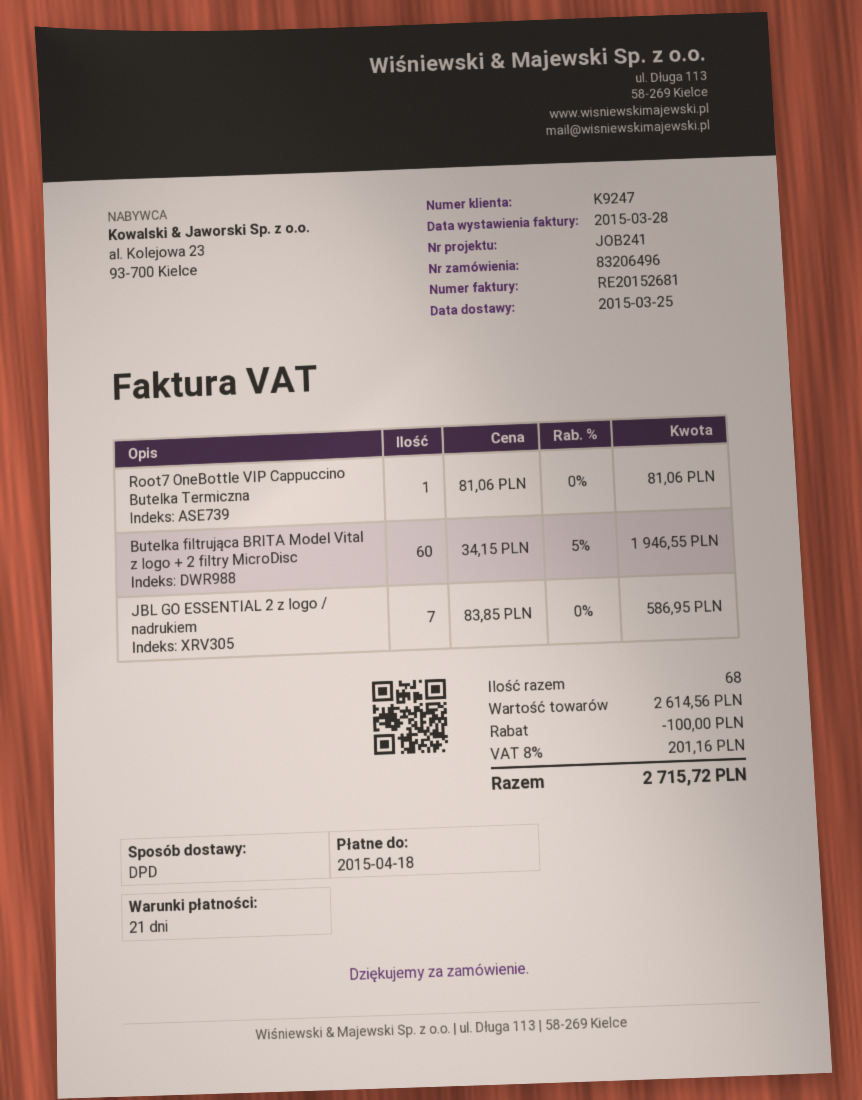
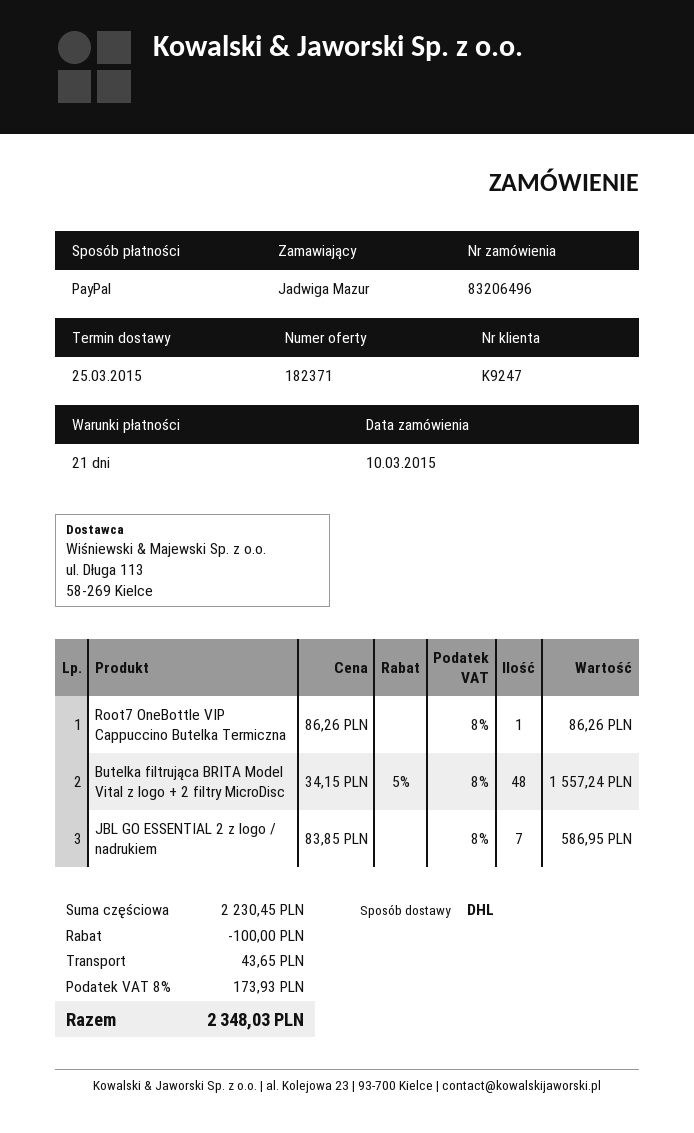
shipping method: DPD -> DHL
Root7 OneBottle VIP Cappuccino Butelka Termiczna: 1 x 81.06 = 81.06 -> 1 x 86.26 = 86.26
Butelka filtrująca BRITA Model Vital z logo + 2 filtry MicroDisc: 60 x 34.15 - 5% = 1946.55 -> 48 x 34.15 - 5% = 1557.24
subtotal: 2614.56 -> 2230.45
shipping: none -> 43.65
tax: 8% = 201.16 -> 8% = 173.93
total: 2715.72 -> 2348.03

